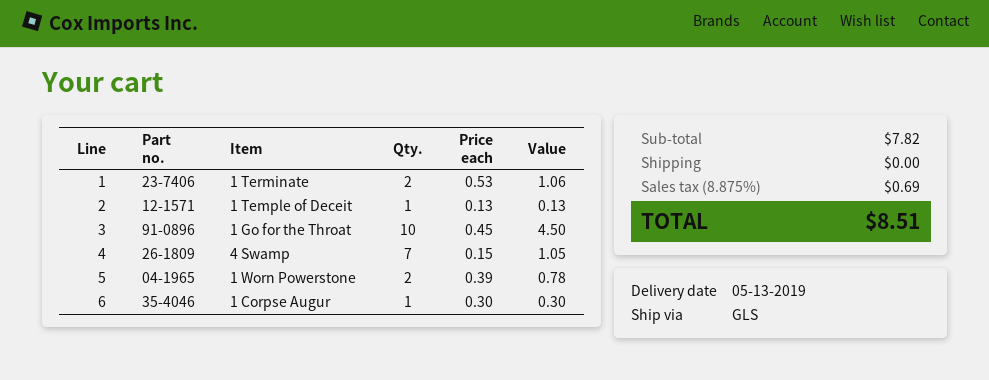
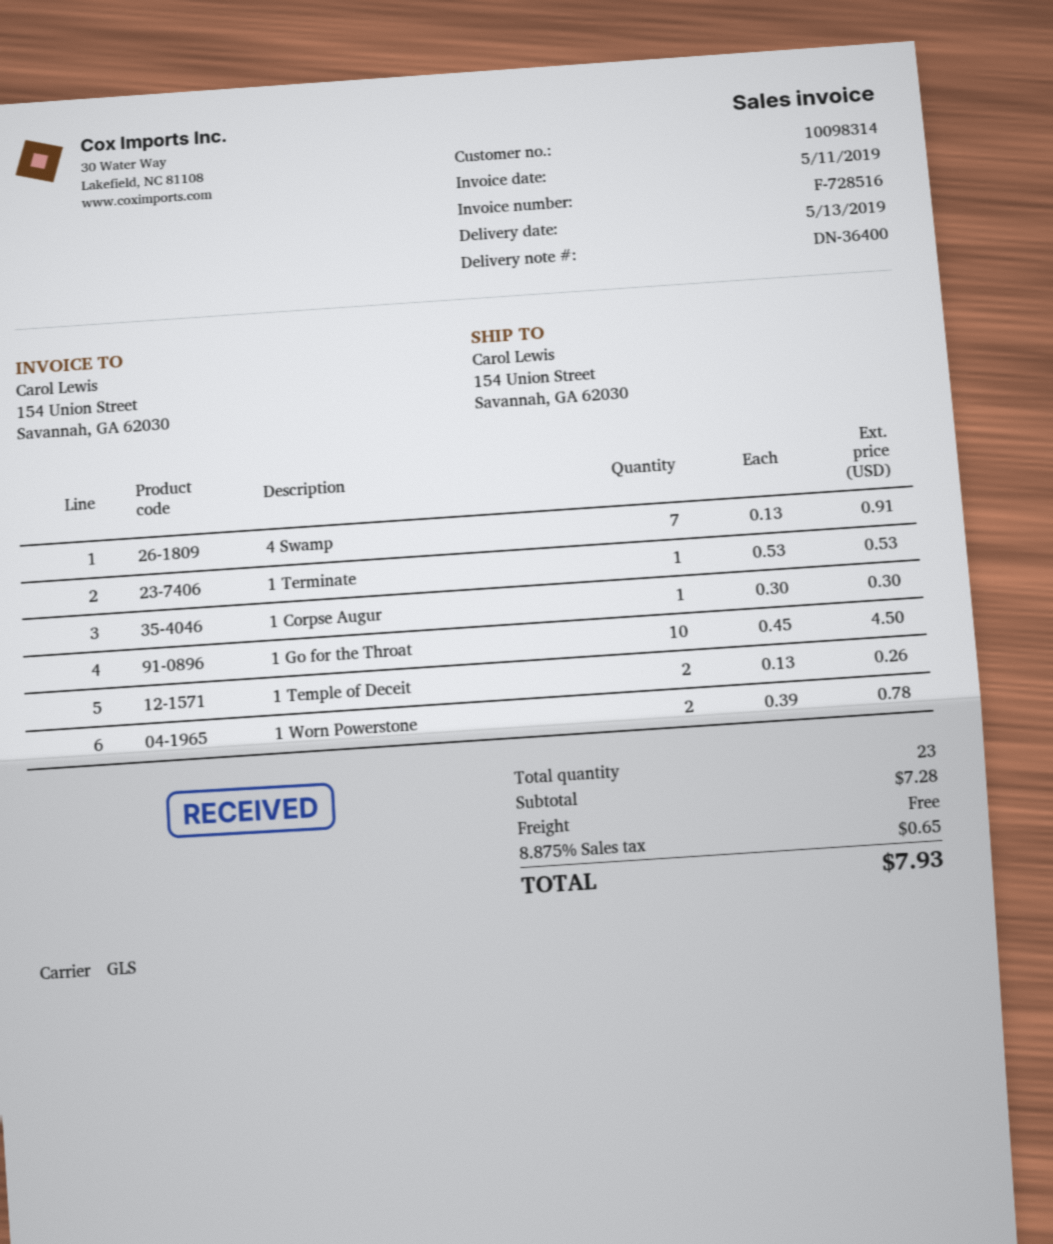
1 Terminate: 2 x 0.53 = 1.06 -> 1 x 0.53 = 0.53
1 Temple of Deceit: 1 x 0.13 = 0.13 -> 2 x 0.13 = 0.26
4 Swamp: 7 x 0.15 = 1.05 -> 7 x 0.13 = 0.91
subtotal: 7.82 -> 7.28
tax: 8.875% = 0.69 -> 8.875% = 0.65
total: 8.51 -> 7.93

